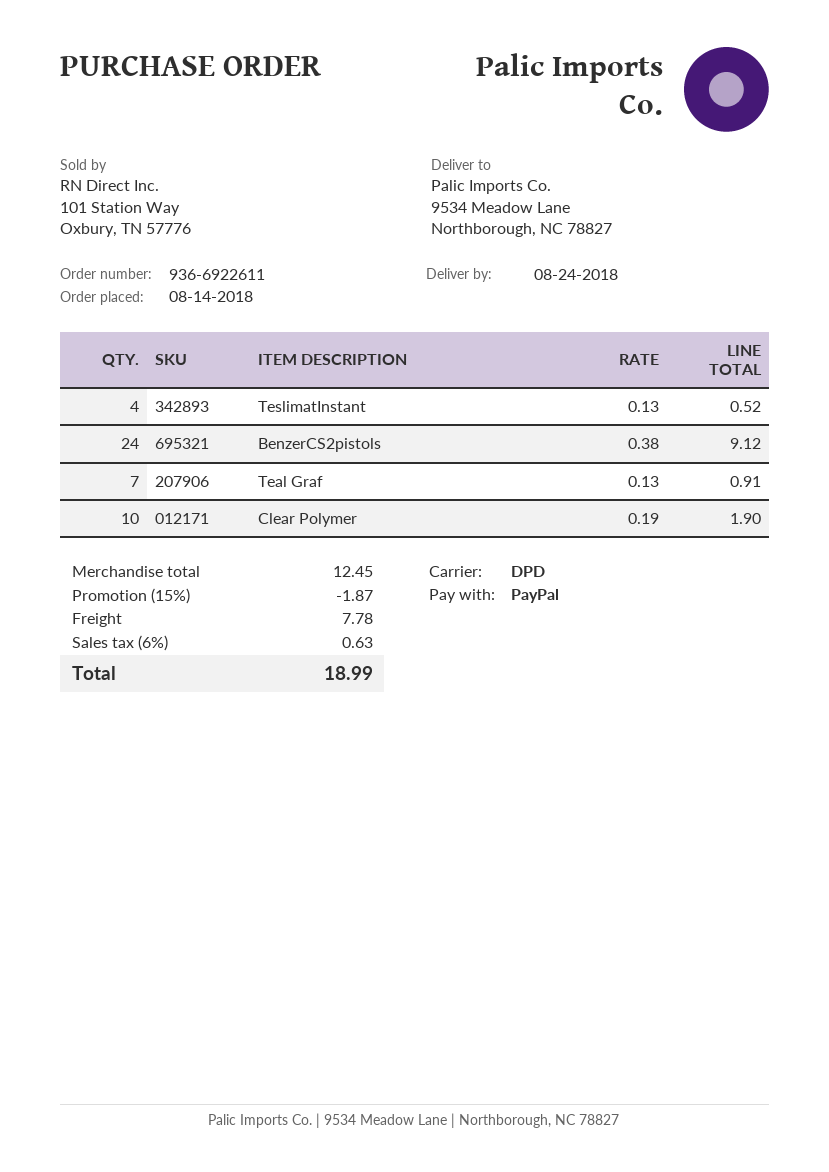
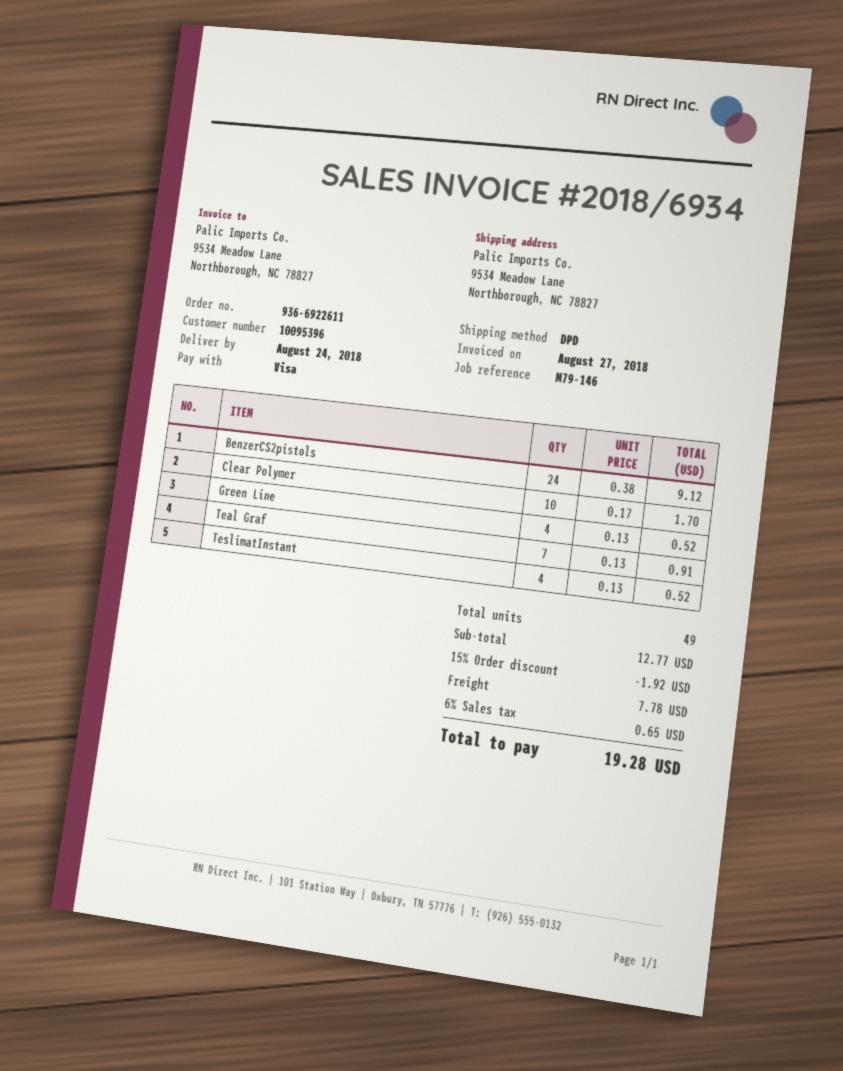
payment method: PayPal -> Visa
Clear Polymer: 10 x 0.19 = 1.90 -> 10 x 0.17 = 1.70
Green Line: none -> 4 x 0.13 = 0.52
subtotal: 12.45 -> 12.77
discount: 15% = 1.87 -> 15% = 1.92
tax: 6% = 0.63 -> 6% = 0.65
total: 18.99 -> 19.28

